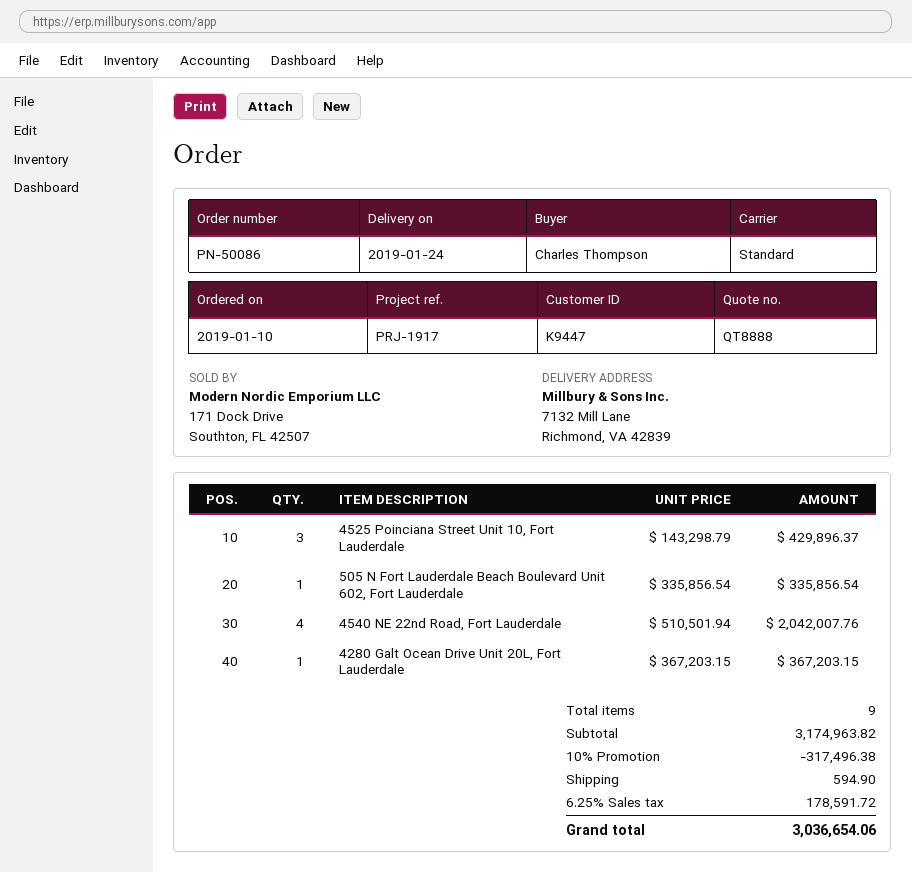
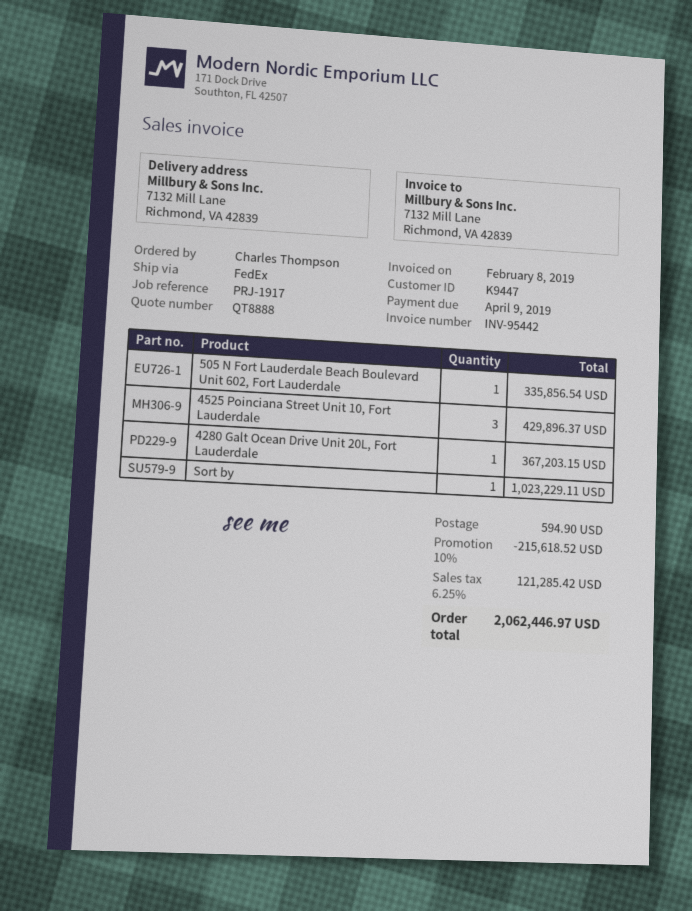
shipping method: standard -> FedEx
4540 NE 22nd Road, Fort Lauderdale: 4 for 2042007.76 -> none
Sort by: none -> 1 for 1023229.11
discount: 10% = 317496.38 -> 10% = 215618.52
tax: 6.25% = 178591.72 -> 6.25% = 121285.42
total: 3036654.06 -> 2062446.97

